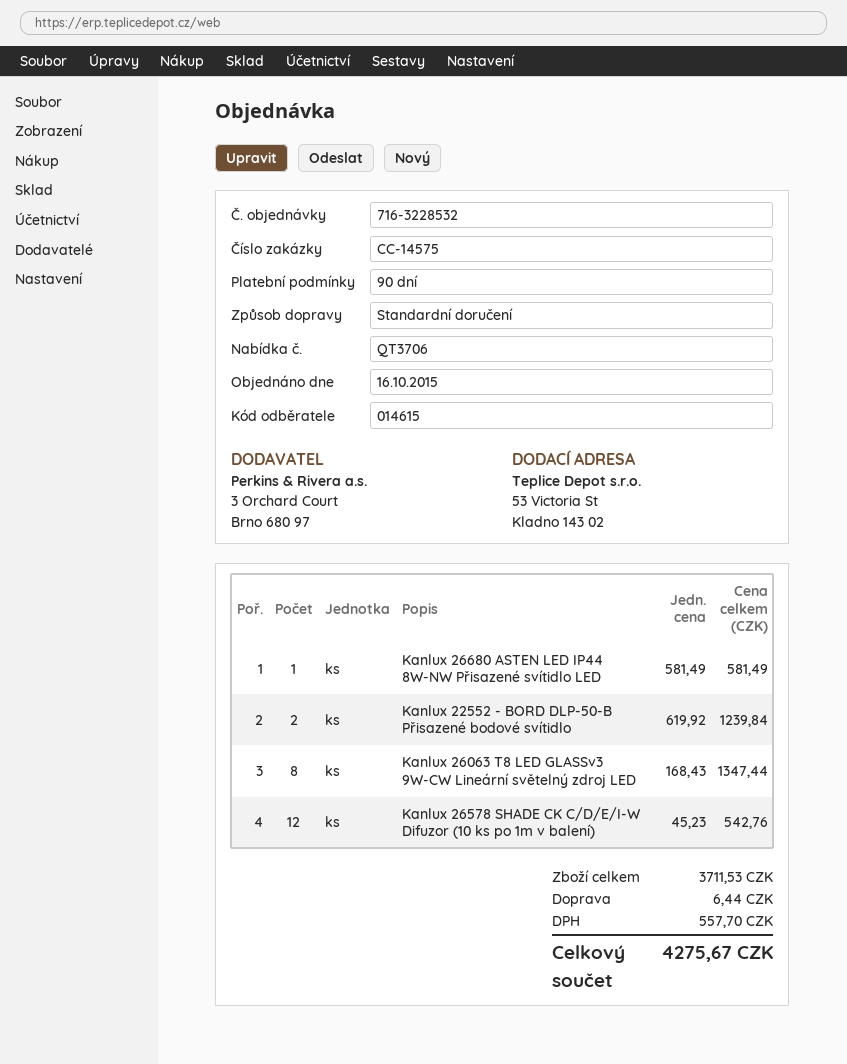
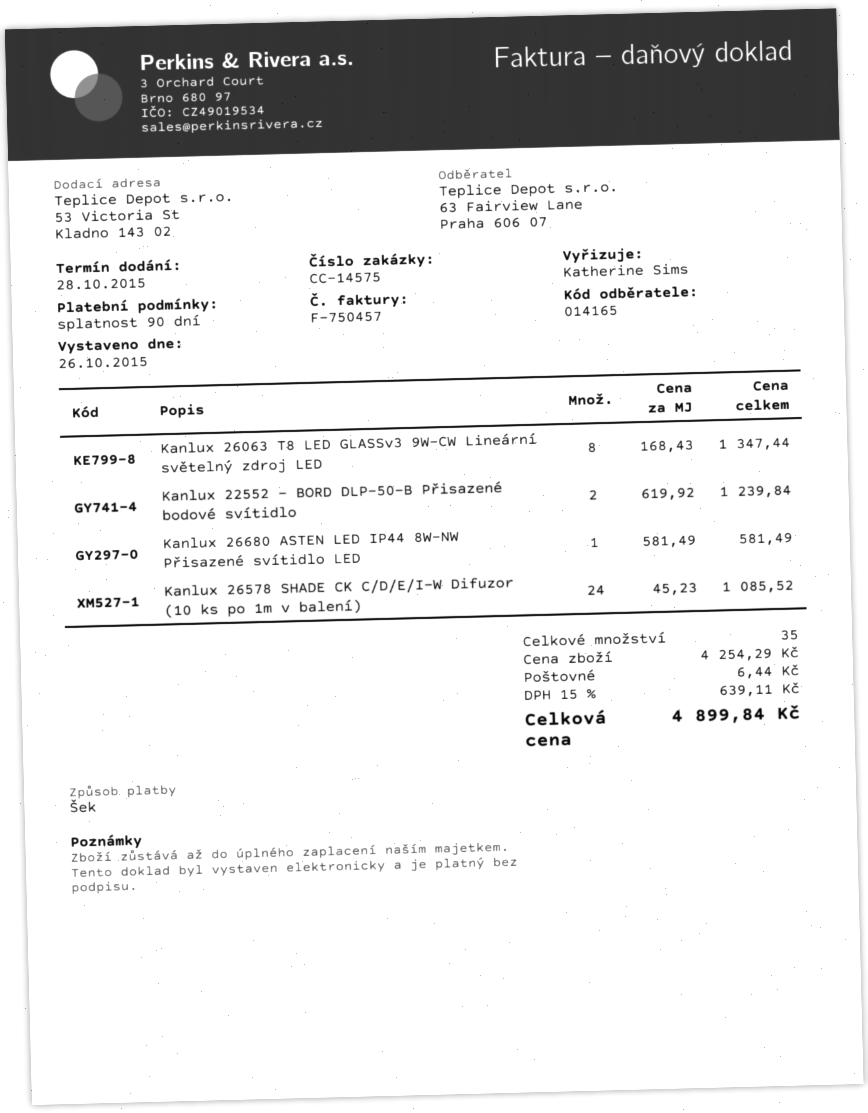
customer number: 014615 -> 014165
Kanlux 26578 SHADE CK C/D/E/I-W Difuzor (10 ks po 1m v balení): 12 x 45.23 = 542.76 -> 24 x 45.23 = 1085.52
subtotal: 3711.53 -> 4254.29
tax: 557.70 -> 639.11
total: 4275.67 -> 4899.84

